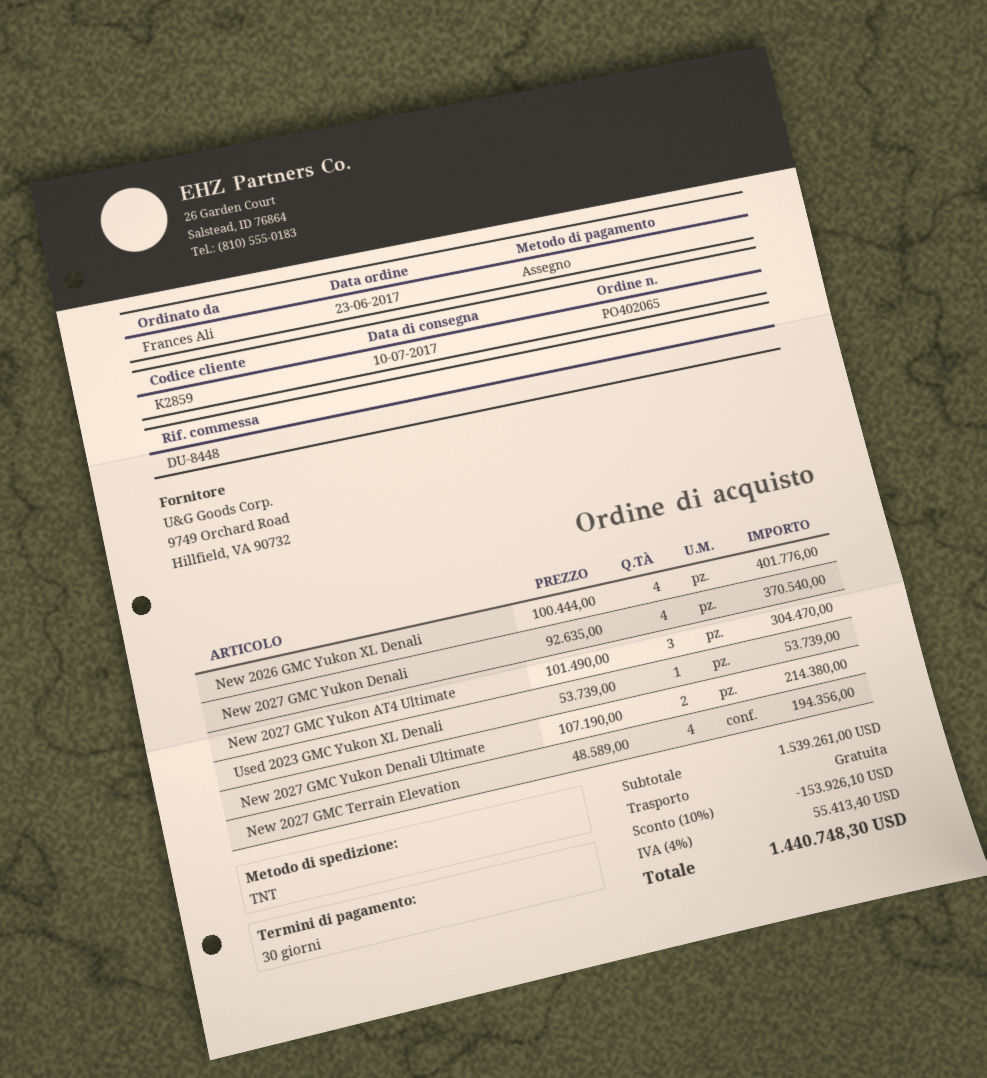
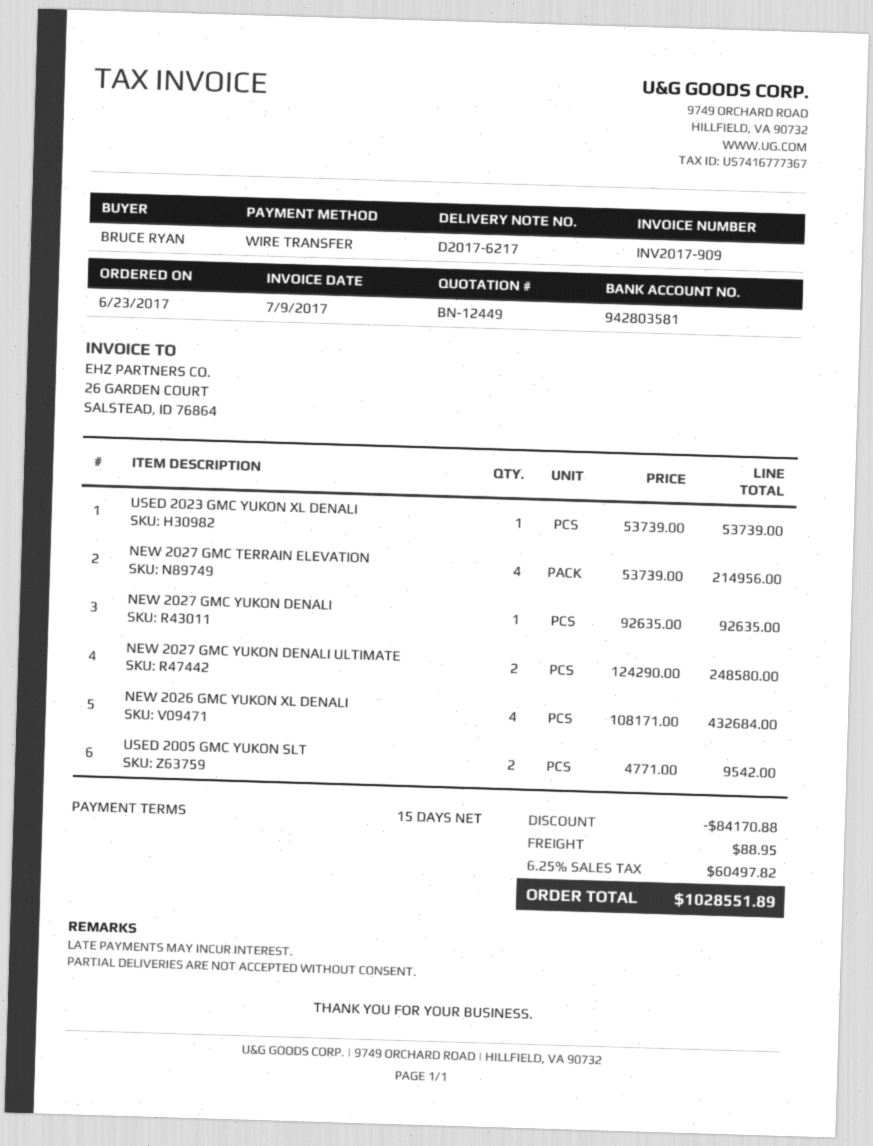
payment terms: 30 days -> 15 days
ordered by: Frances Ali -> BRUCE RYAN
payment method: cheque -> bank transfer
New 2026 GMC Yukon XL Denali: 4 x 100444.00 = 401776.00 -> 4 x 108171.00 = 432684.00
New 2027 GMC Yukon Denali: 4 x 92635.00 = 370540.00 -> 1 x 92635.00 = 92635.00
New 2027 GMC Yukon AT4 Ultimate: 3 x 101490.00 = 304470.00 -> none
New 2027 GMC Yukon Denali Ultimate: 2 x 107190.00 = 214380.00 -> 2 x 124290.00 = 248580.00
New 2027 GMC Terrain Elevation: 4 x 48589.00 = 194356.00 -> 4 x 53739.00 = 214956.00
USED 2005 GMC YUKON SLT: none -> 2 x 4771.00 = 9542.00
discount: 153926.10 -> 84170.88
shipping: 0.00 -> 88.95
tax: 4% = 55413.40 -> 6.25% = 60497.82
total: 1440748.30 -> 1028551.89

